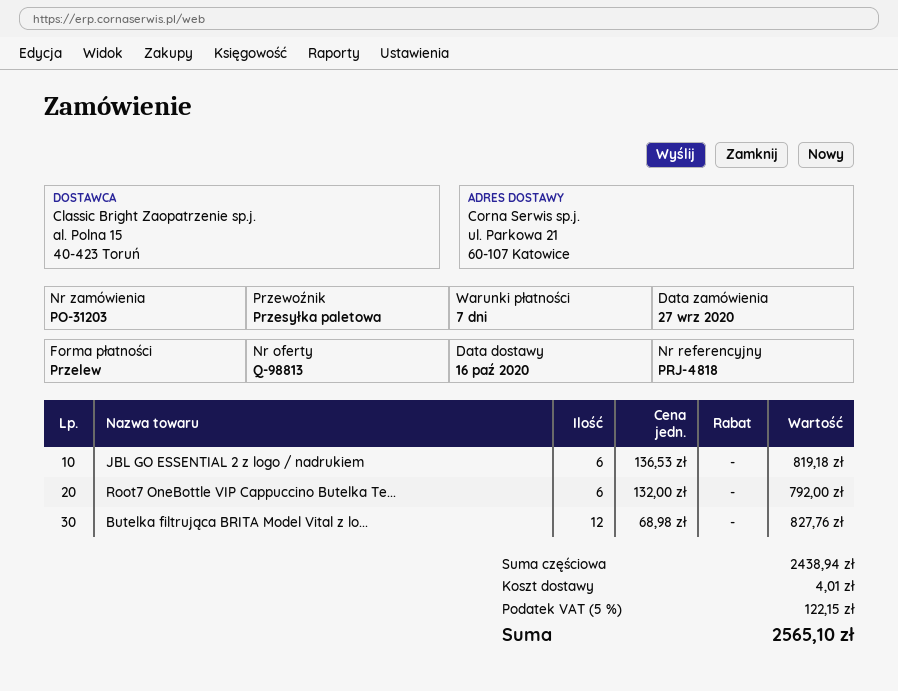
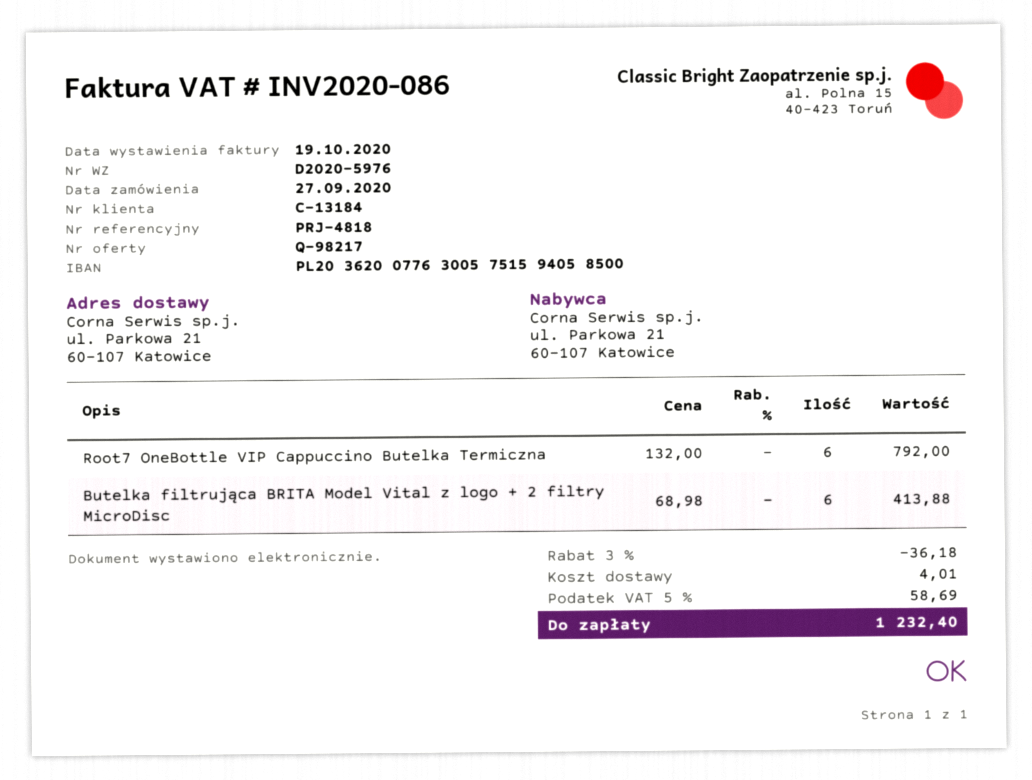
quote number: Q-98813 -> Q-98217
JBL GO ESSENTIAL 2 z logo / nadrukiem: 6 x 136.53 = 819.18 -> none
Butelka filtrująca BRITA Model Vital z lo...: 12 x 68.98 = 827.76 -> 6 x 68.98 = 413.88
discount: none -> 3% = 36.18
tax: 5% = 122.15 -> 5% = 58.69
total: 2565.10 -> 1232.40

